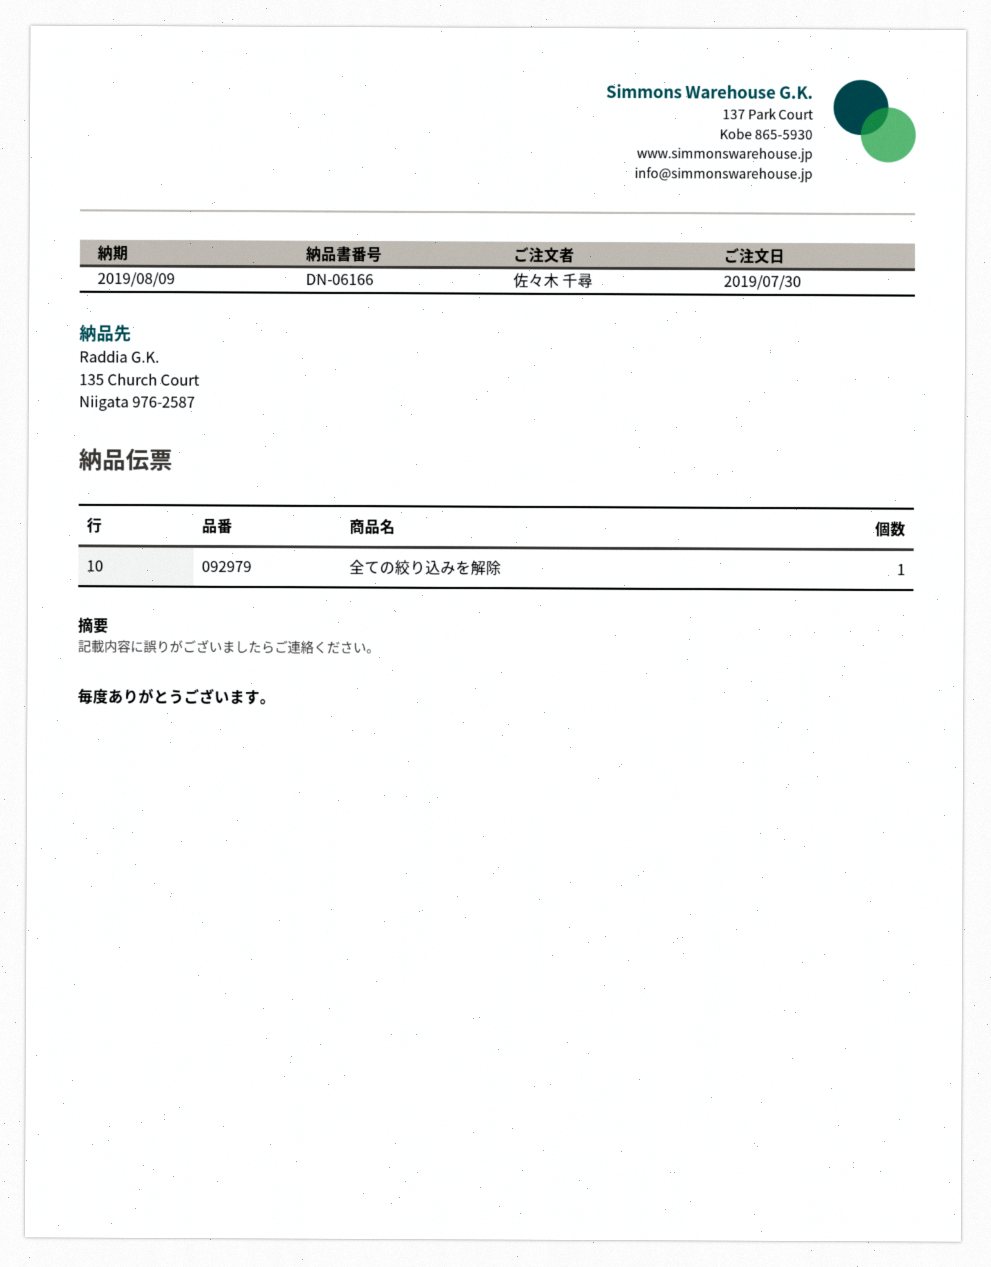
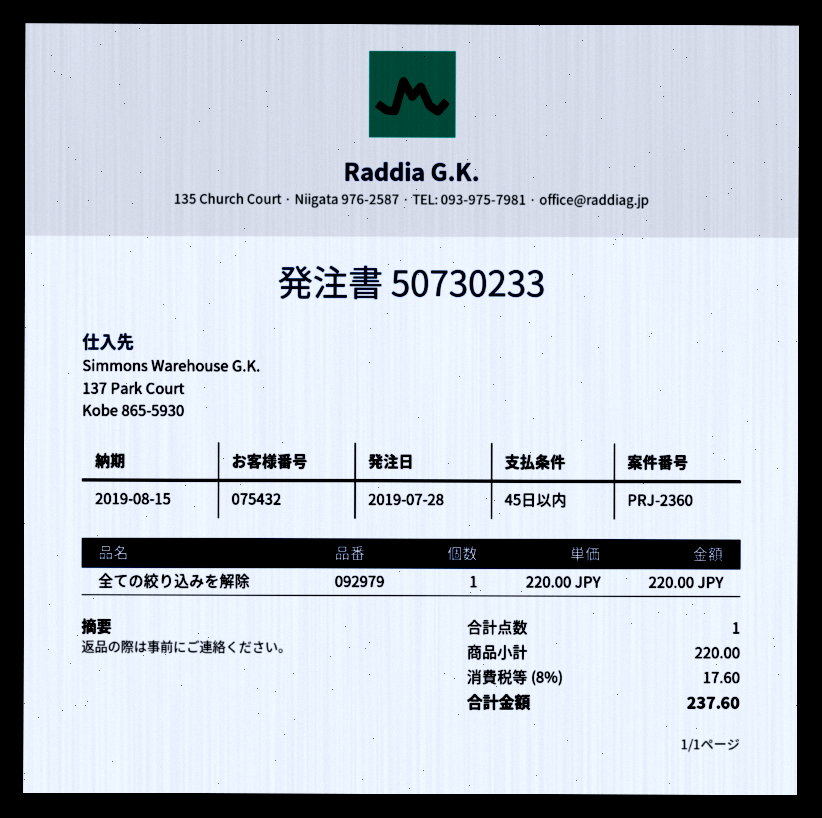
order date: 2019-07-30 -> 2019-07-28
delivery date: 2019-08-09 -> 2019-08-15

